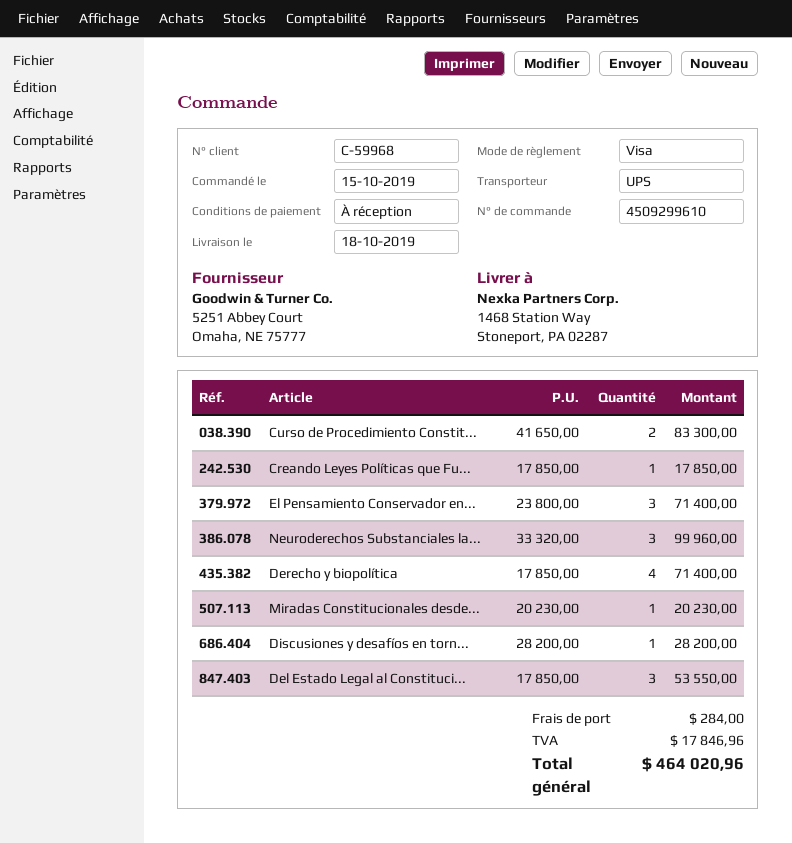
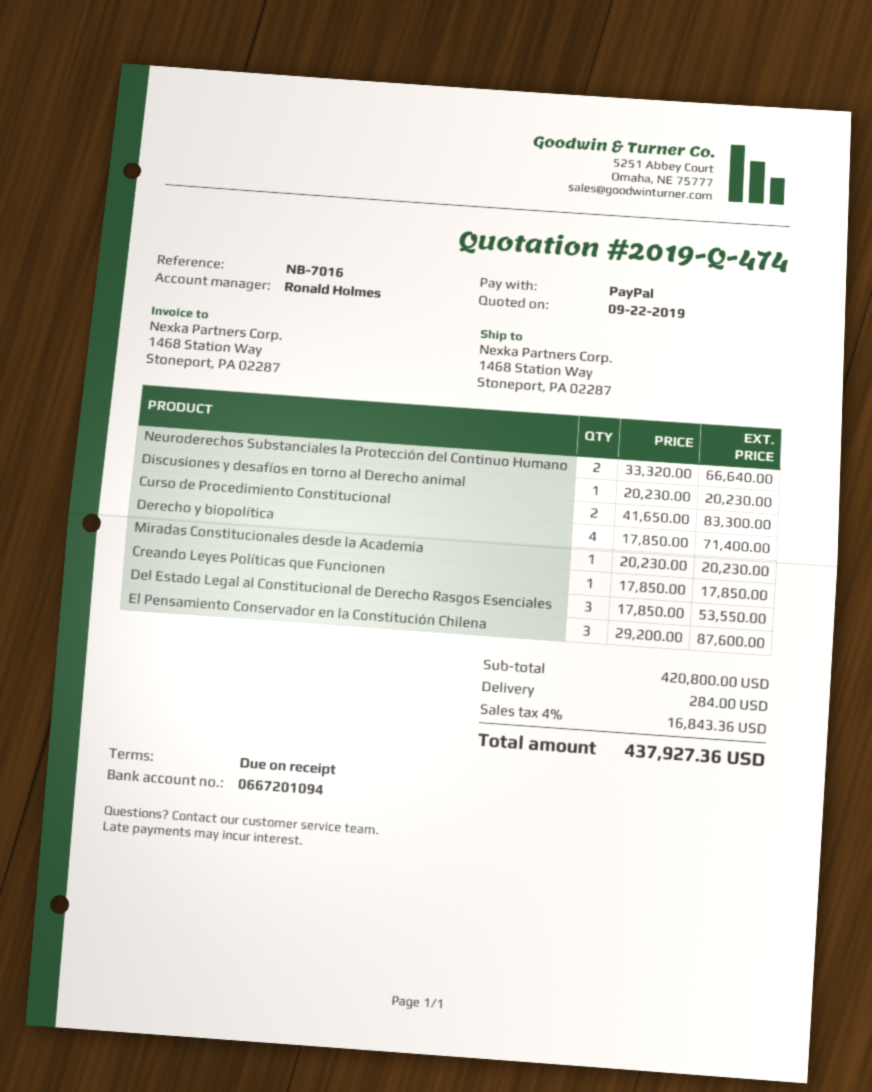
payment method: Visa -> PayPal
El Pensamiento Conservador en...: 3 x 23800.00 = 71400.00 -> 3 x 29200.00 = 87600.00
Neuroderechos Substanciales la...: 3 x 33320.00 = 99960.00 -> 2 x 33320.00 = 66640.00
Discusiones y desafíos en torn...: 1 x 28200.00 = 28200.00 -> 1 x 20230.00 = 20230.00
tax: 17846.96 -> 16843.36
total: 464020.96 -> 437927.36

